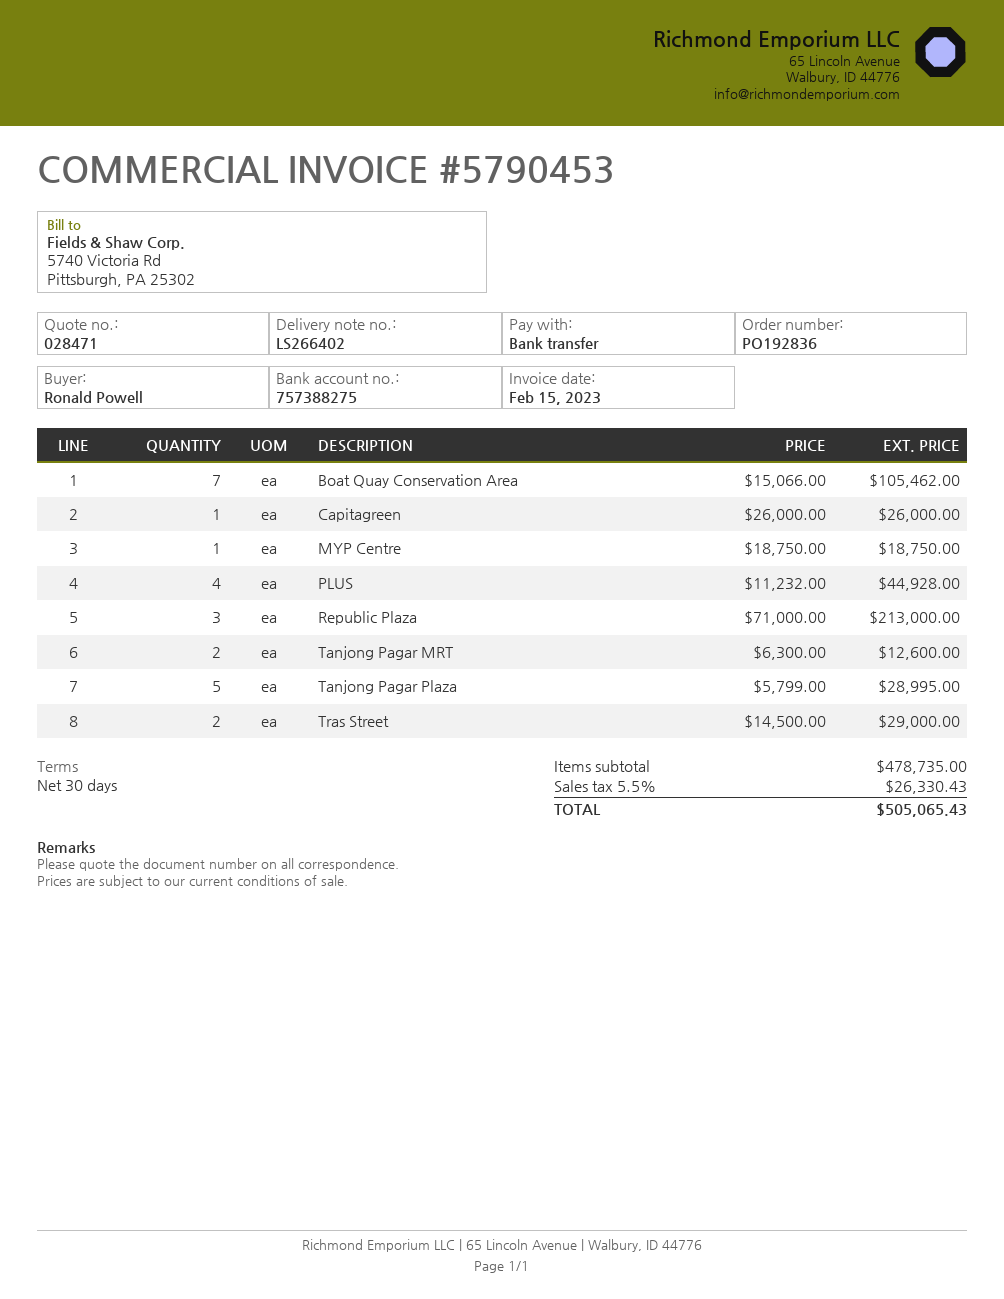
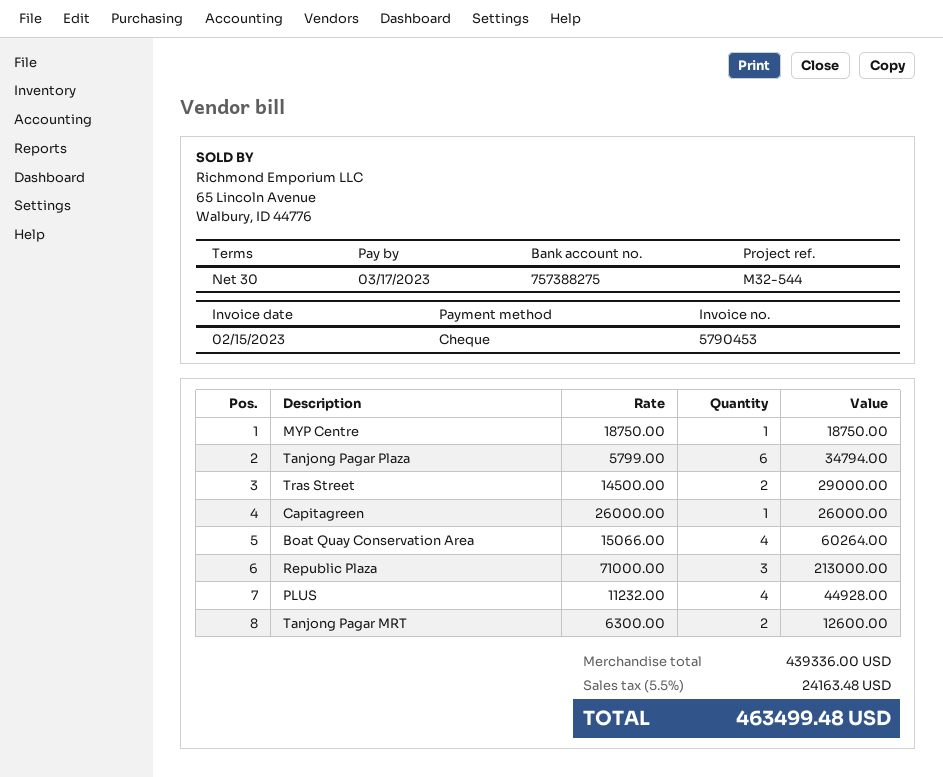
payment method: bank transfer -> cheque
Boat Quay Conservation Area: 7 x 15066.00 = 105462.00 -> 4 x 15066.00 = 60264.00
Tanjong Pagar Plaza: 5 x 5799.00 = 28995.00 -> 6 x 5799.00 = 34794.00
subtotal: 478735.00 -> 439336.00
tax: 5.5% = 26330.43 -> 5.5% = 24163.48
total: 505065.43 -> 463499.48

